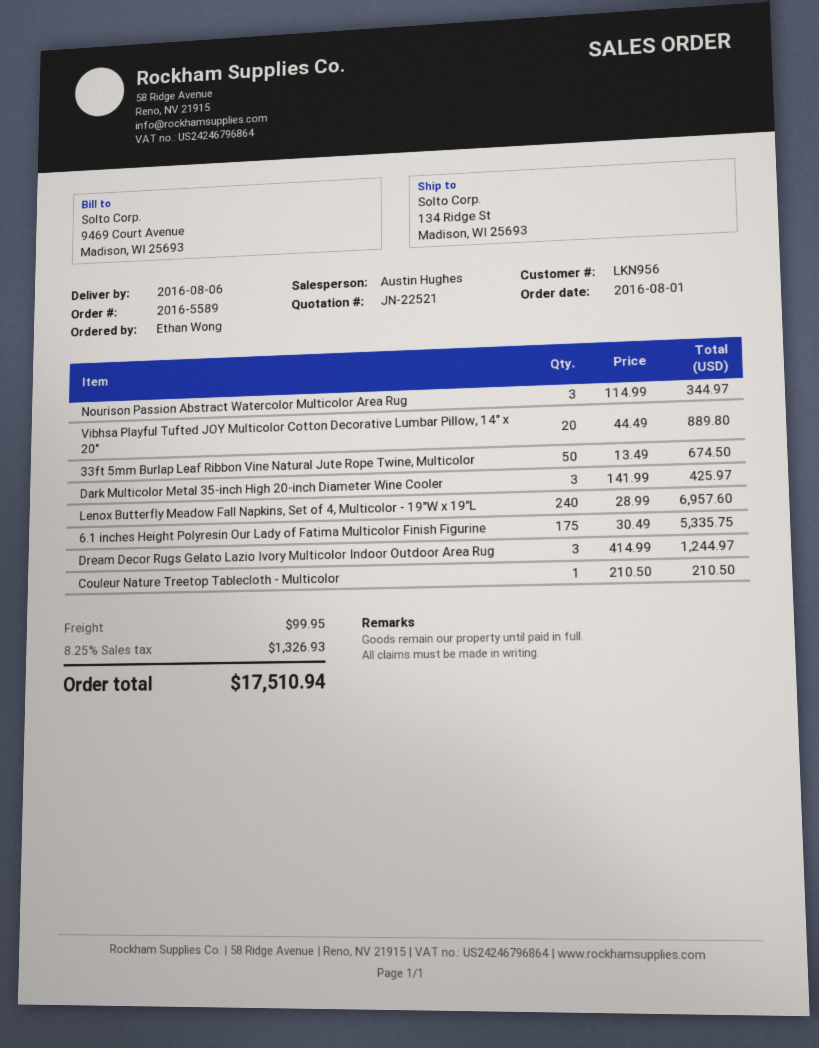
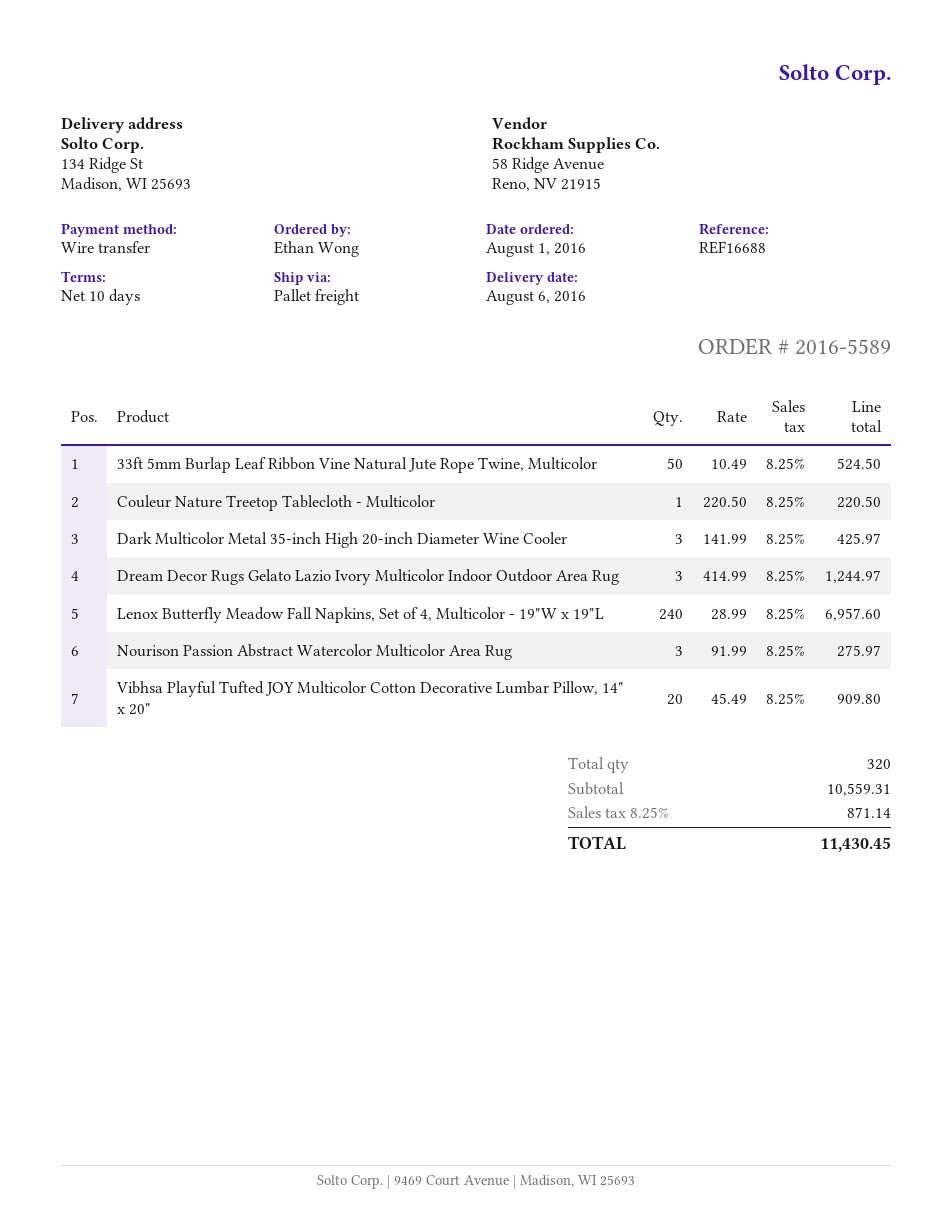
Nourison Passion Abstract Watercolor Multicolor Area Rug: 3 x 114.99 = 344.97 -> 3 x 91.99 = 275.97
Vibhsa Playful Tufted JOY Multicolor Cotton Decorative Lumbar Pillow, 14" x 20": 20 x 44.49 = 889.80 -> 20 x 45.49 = 909.80
33ft 5mm Burlap Leaf Ribbon Vine Natural Jute Rope Twine, Multicolor: 50 x 13.49 = 674.50 -> 50 x 10.49 = 524.50
6.1 inches Height Polyresin Our Lady of Fatima Multicolor Finish Figurine: 175 x 30.49 = 5335.75 -> none
Couleur Nature Treetop Tablecloth - Multicolor: 1 x 210.50 = 210.50 -> 1 x 220.50 = 220.50
shipping: 99.95 -> none
tax: 8.25% = 1326.93 -> 8.25% = 871.14
total: 17510.94 -> 11430.45

